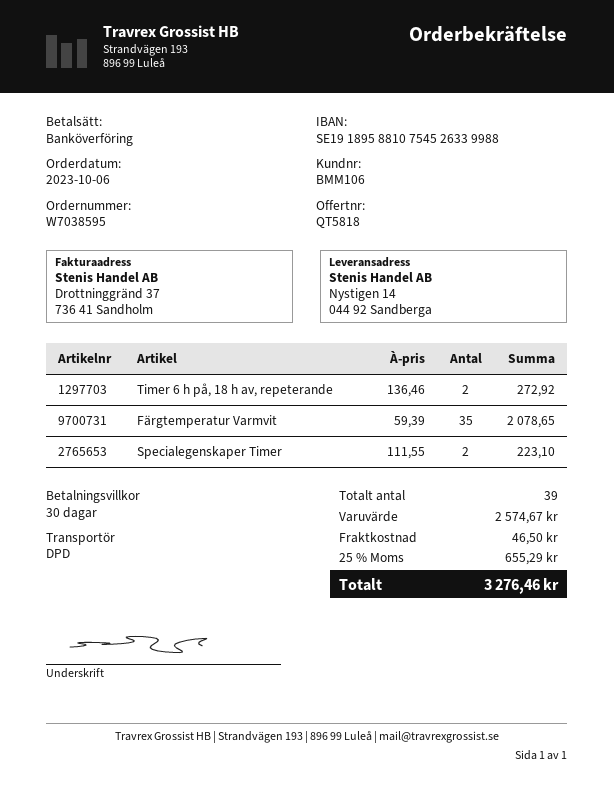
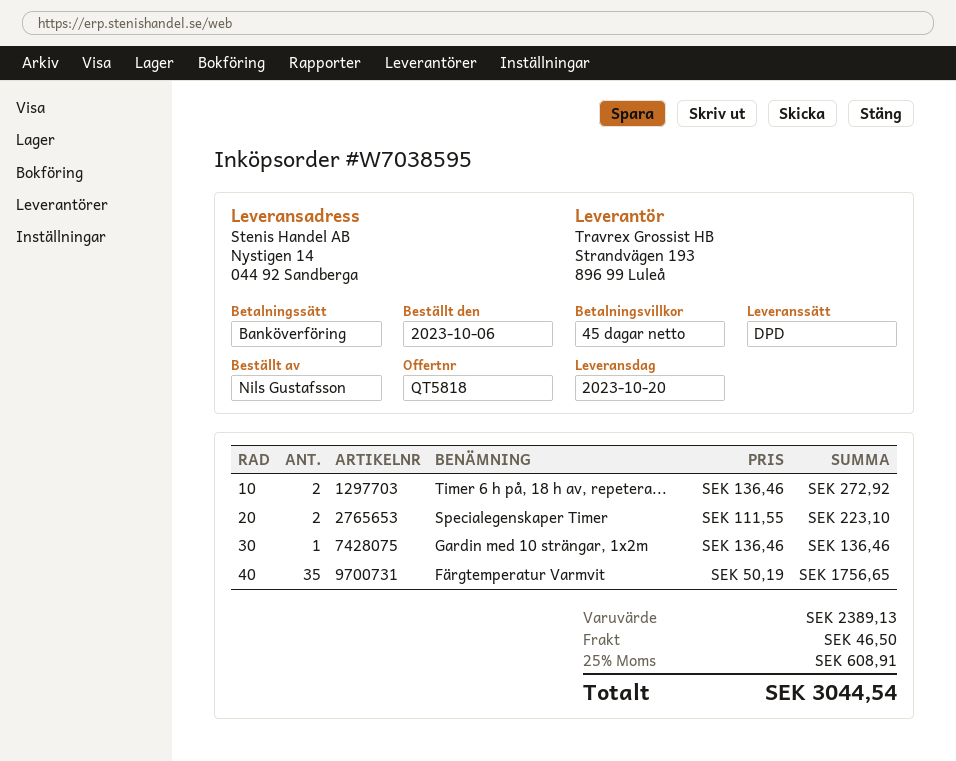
payment terms: 30 days -> 45 days
Färgtemperatur Varmvit: 35 x 59.39 = 2078.65 -> 35 x 50.19 = 1756.65
Gardin med 10 strängar, 1x2m: none -> 1 x 136.46 = 136.46
subtotal: 2574.67 -> 2389.13
tax: 25% = 655.29 -> 25% = 608.91
total: 3276.46 -> 3044.54

